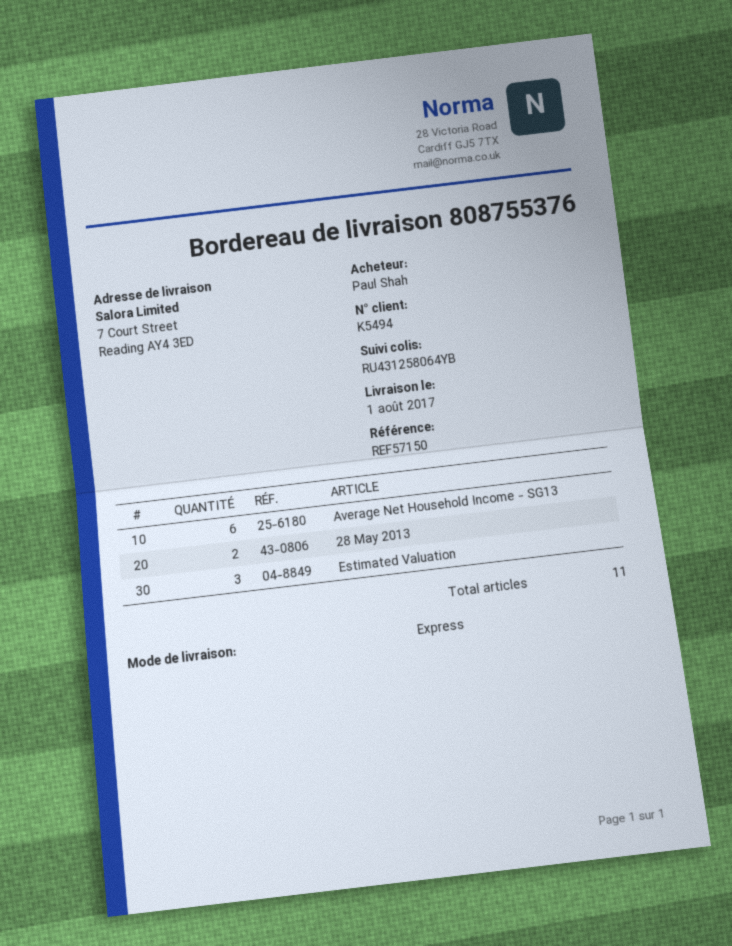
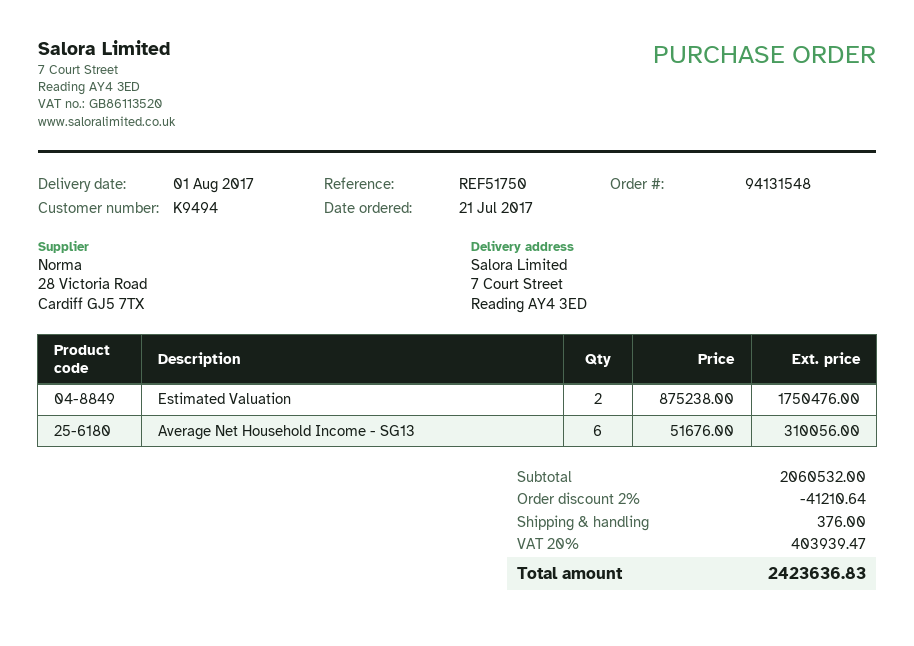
customer number: K5494 -> K9494
reference: REF57150 -> REF51750
28 May 2013: 2 -> none
Estimated Valuation: 3 -> 2

